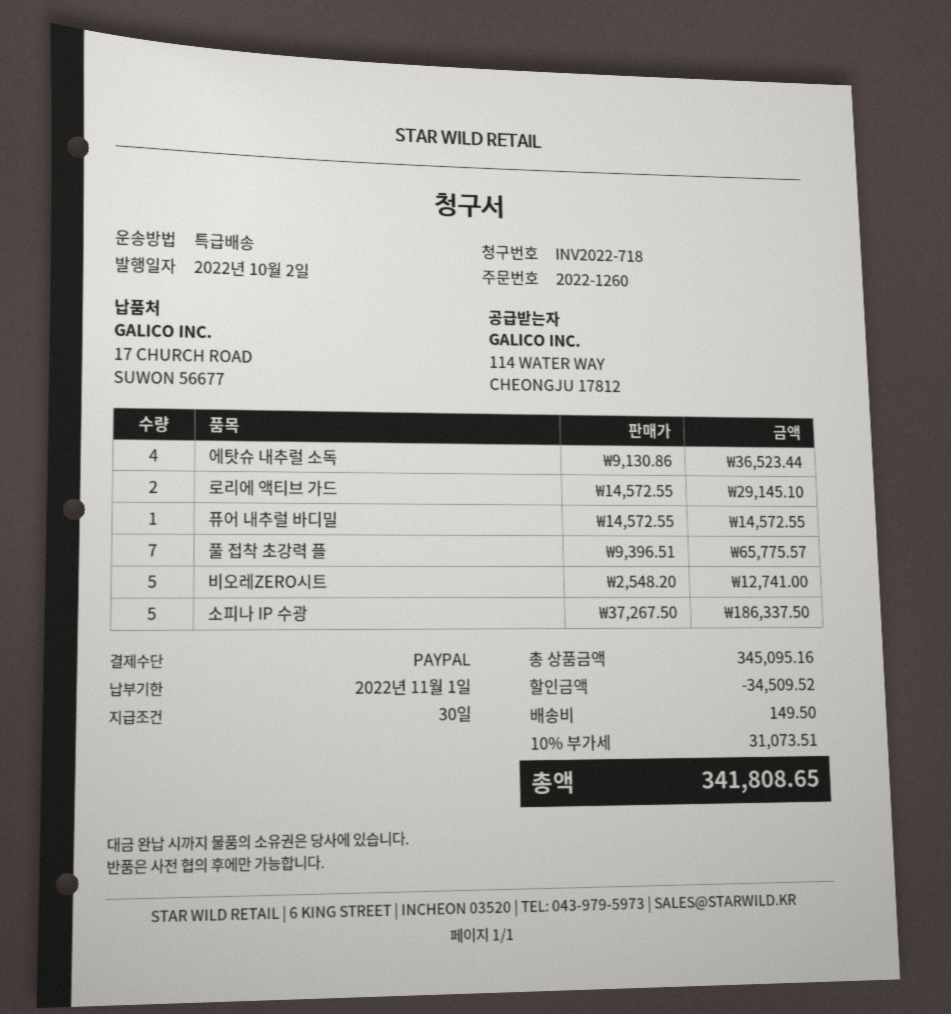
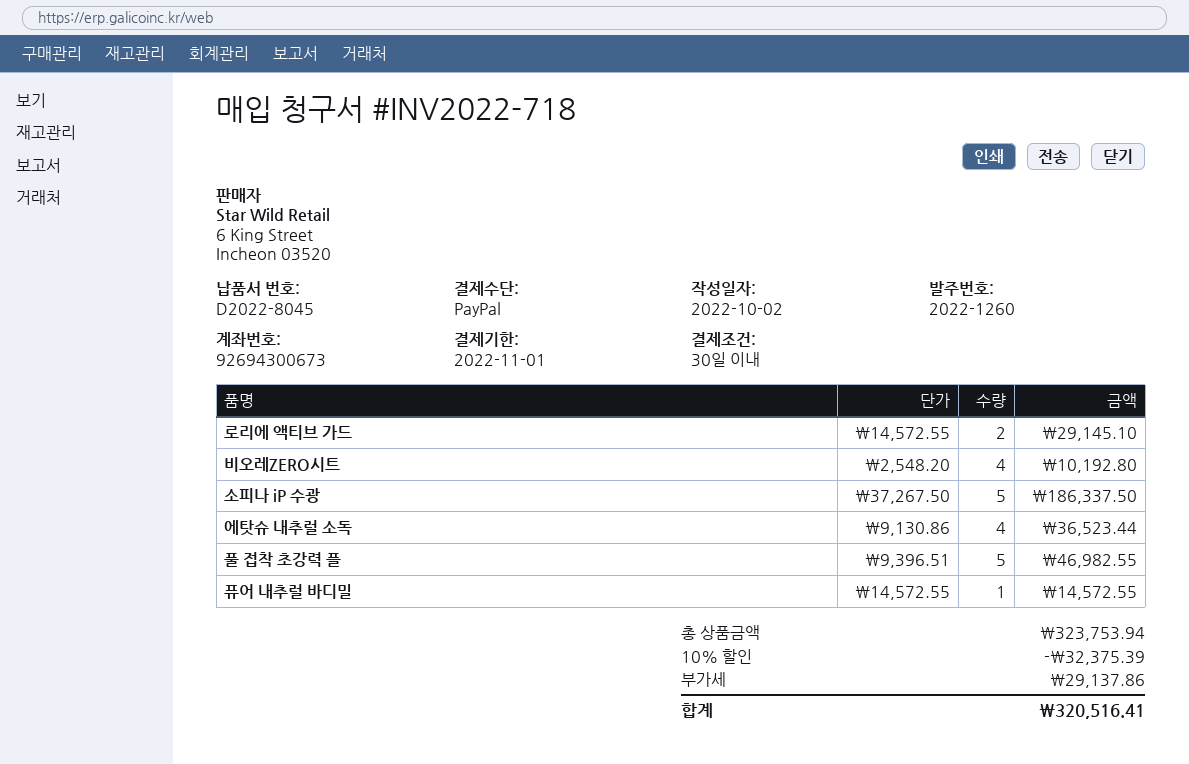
풀 접착 초강력 플: 7 x 9396.51 = 65775.57 -> 5 x 9396.51 = 46982.55
비오레ZERO시트: 5 x 2548.20 = 12741.00 -> 4 x 2548.20 = 10192.80
subtotal: 345095.16 -> 323753.94
discount: 34509.52 -> 32375.39
shipping: 149.50 -> none
tax: 31073.51 -> 29137.86
total: 341808.65 -> 320516.41

